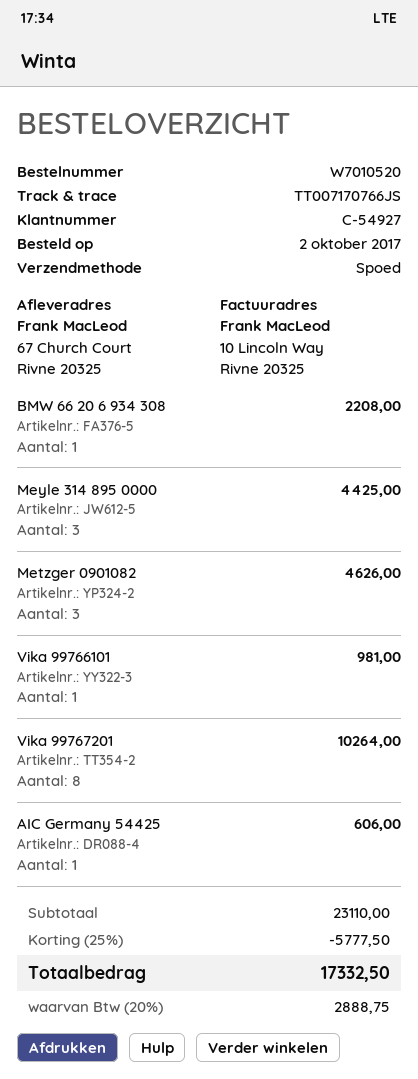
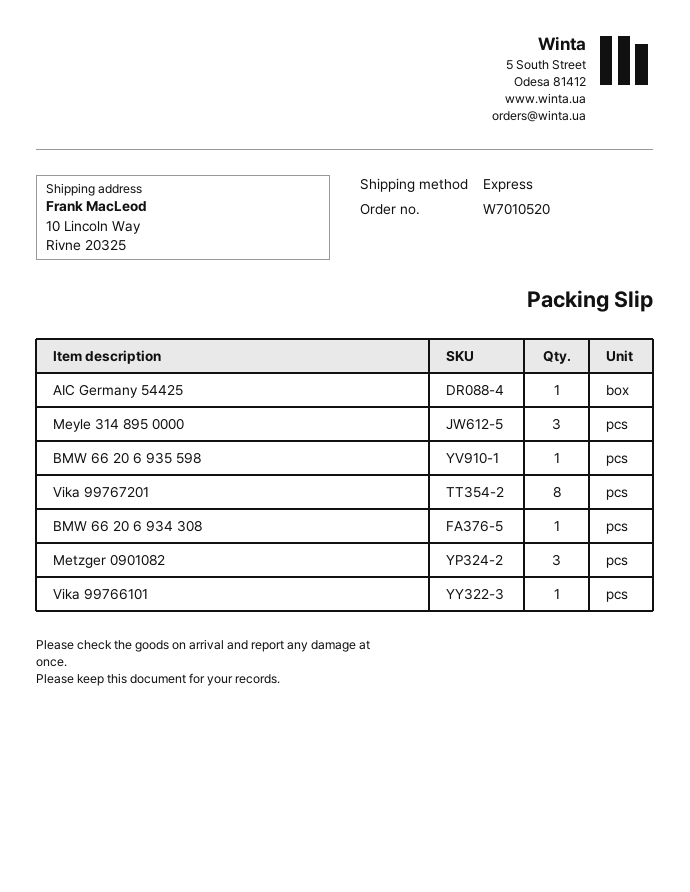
ship to: 67 Church Court, Rivne 20325 -> 10 Lincoln Way, Rivne 20325
BMW 66 20 6 935 598: none -> 1

